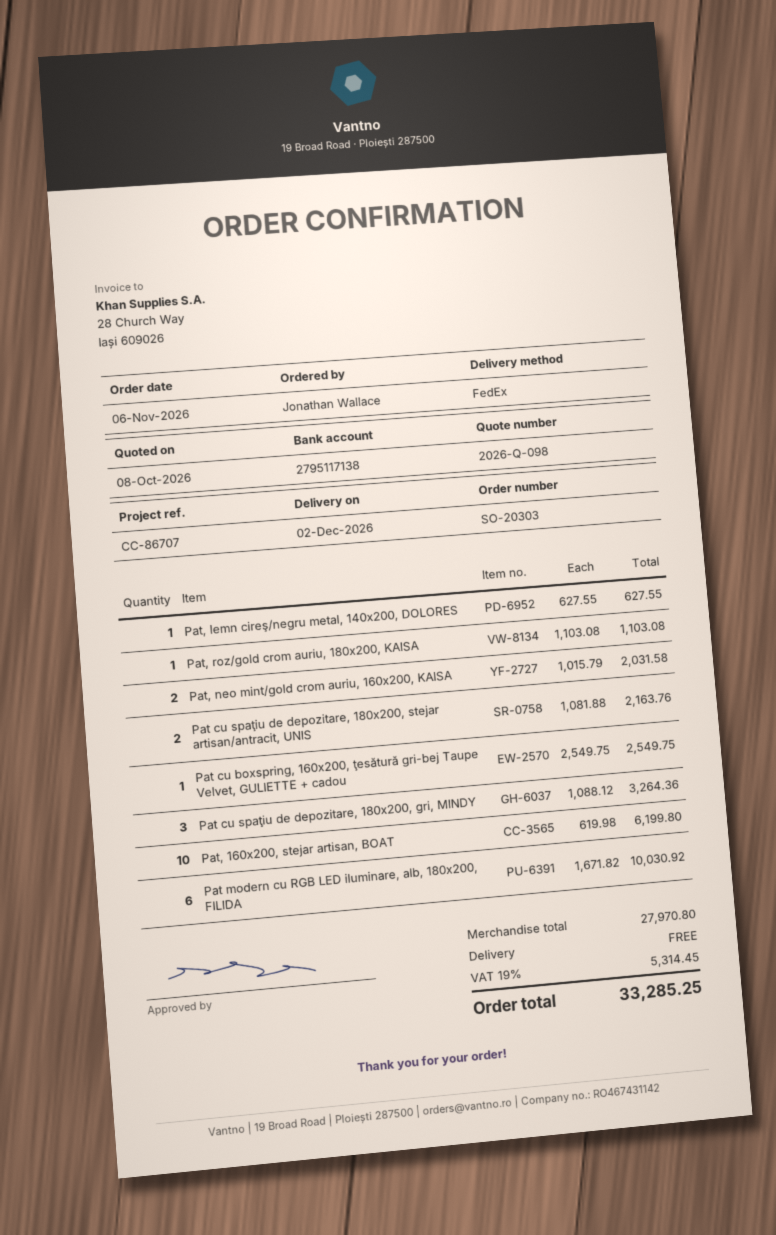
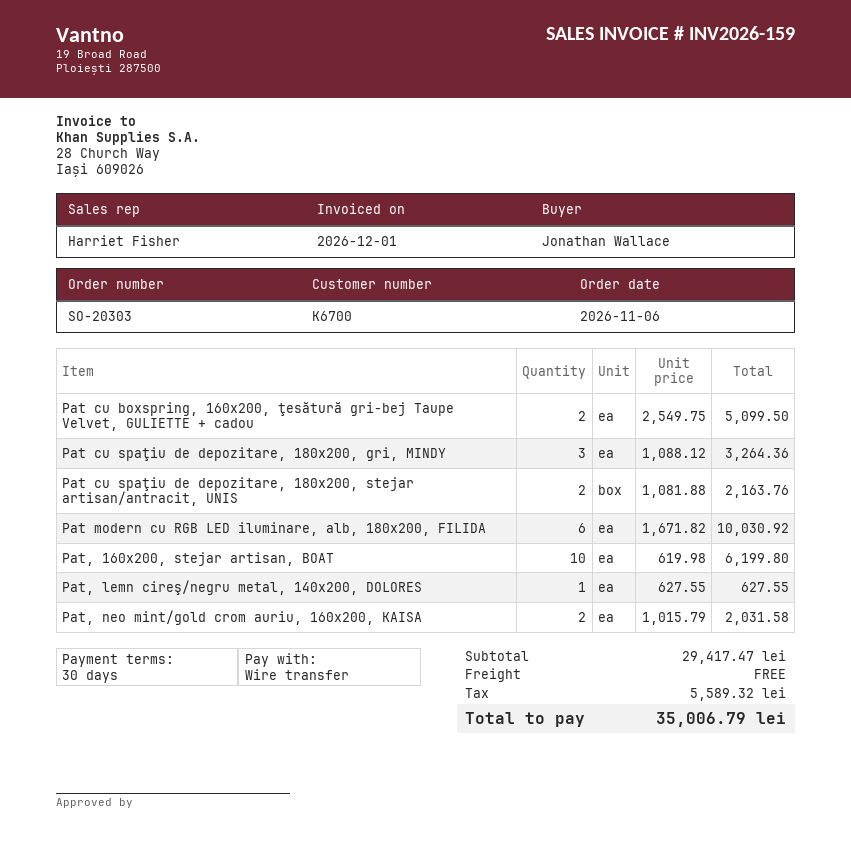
Pat, roz/gold crom auriu, 180x200, KAISA: 1 x 1103.08 = 1103.08 -> none
Pat cu boxspring, 160x200, ţesătură gri-bej Taupe Velvet, GULIETTE + cadou: 1 x 2549.75 = 2549.75 -> 2 x 2549.75 = 5099.50
subtotal: 27970.80 -> 29417.47
tax: 5314.45 -> 5589.32
total: 33285.25 -> 35006.79

